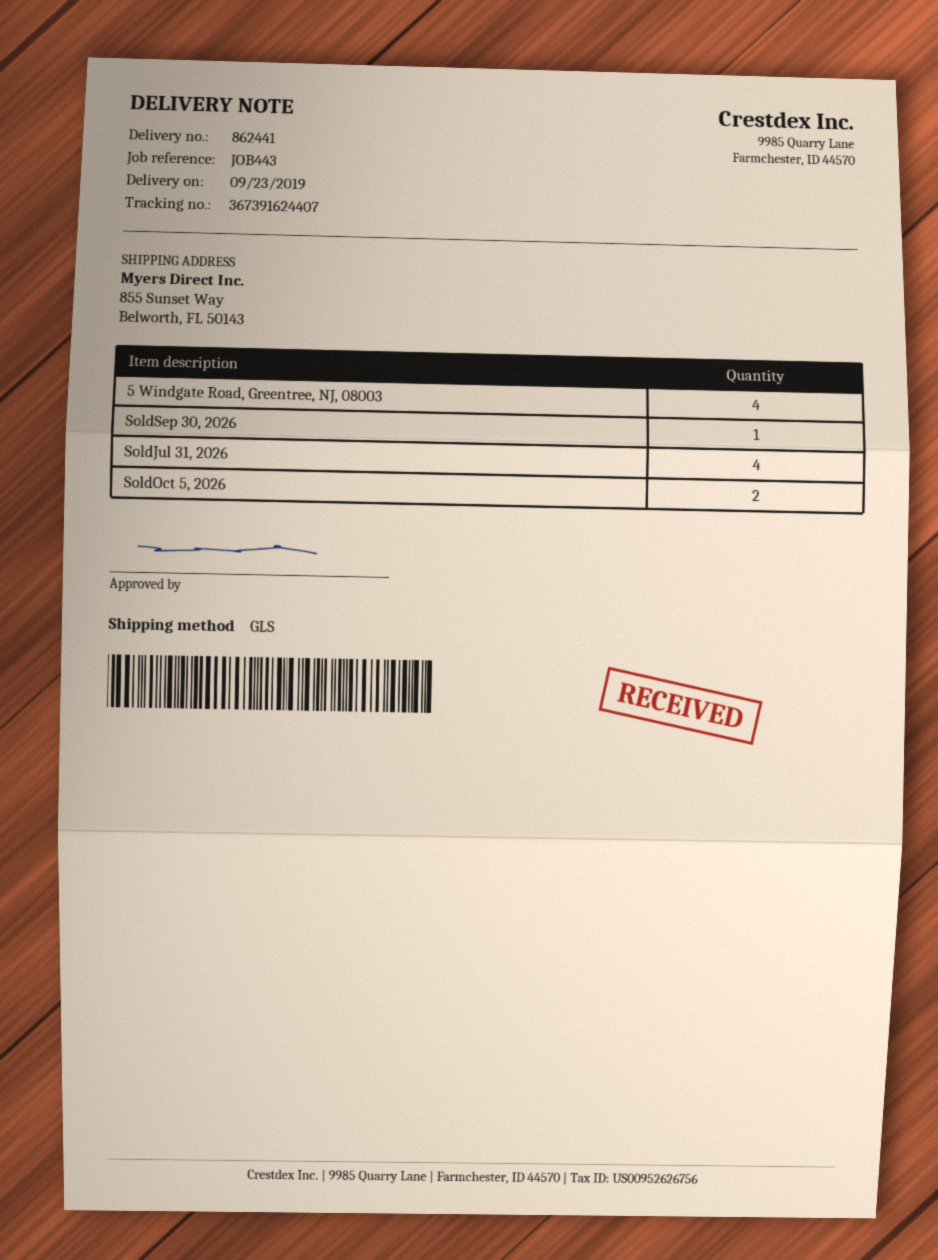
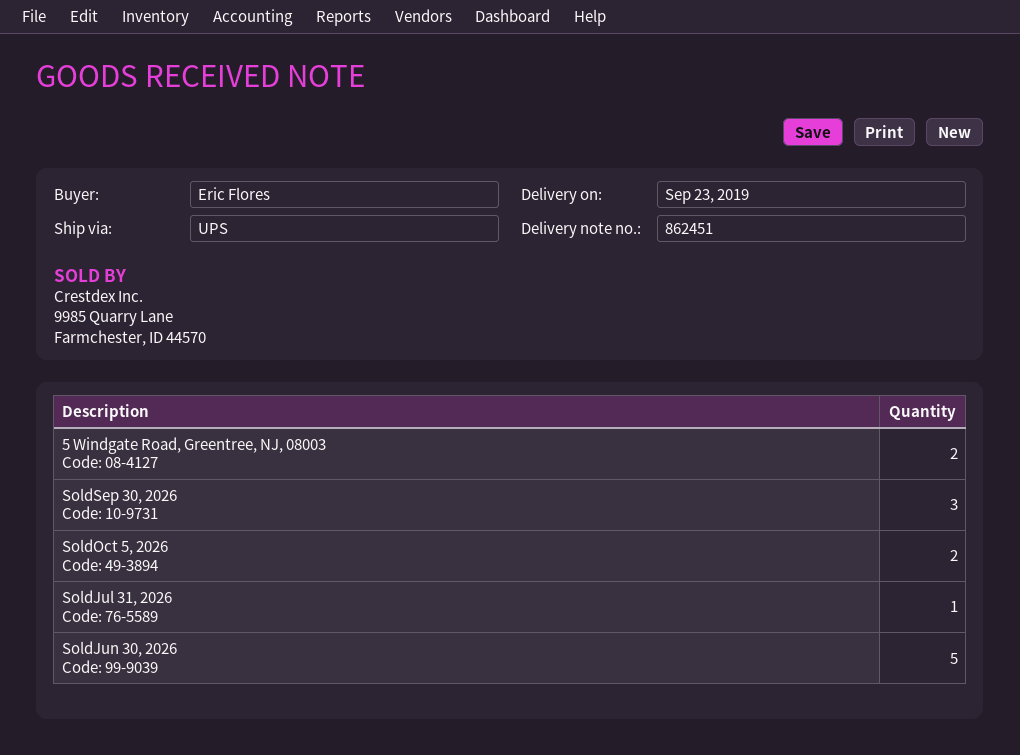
delivery note number: 862441 -> 862451
shipping method: GLS -> UPS
5 Windgate Road, Greentree, NJ, 08003: 4 -> 2
SoldSep 30, 2026: 1 -> 3
SoldJul 31, 2026: 4 -> 1
SoldJun 30, 2026: none -> 5

